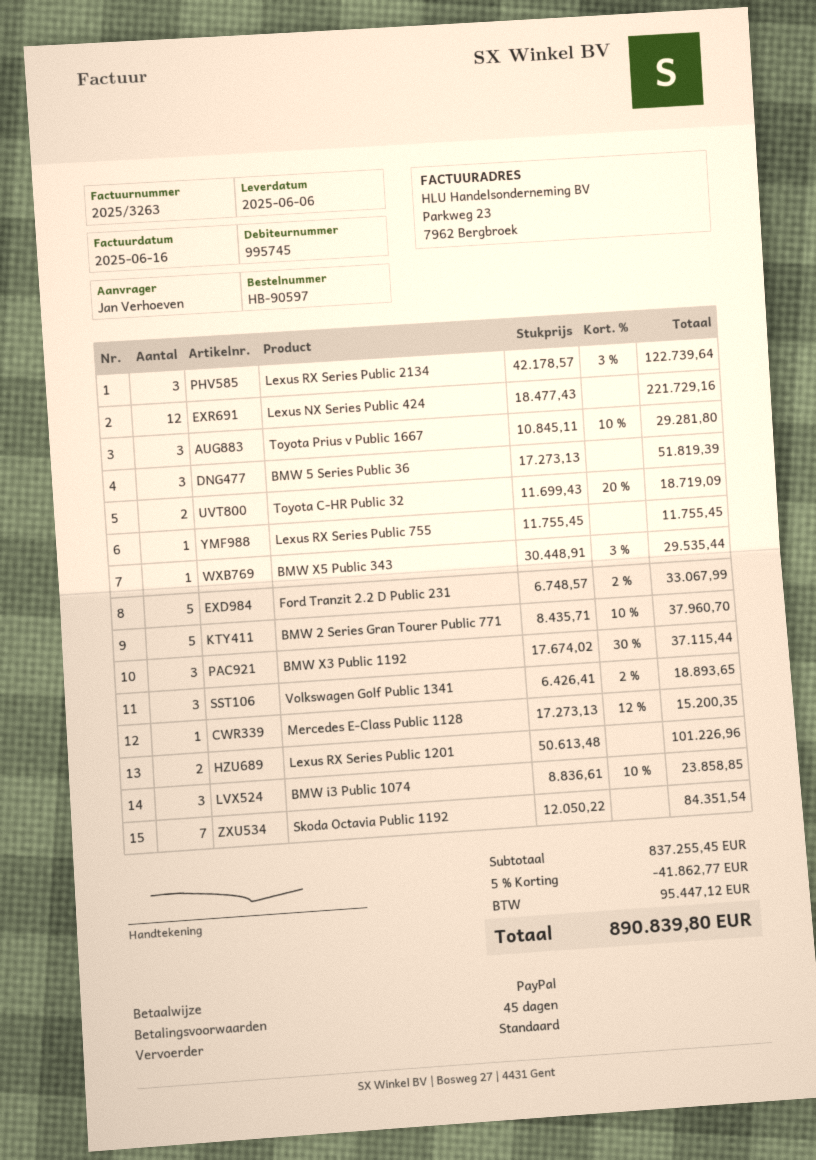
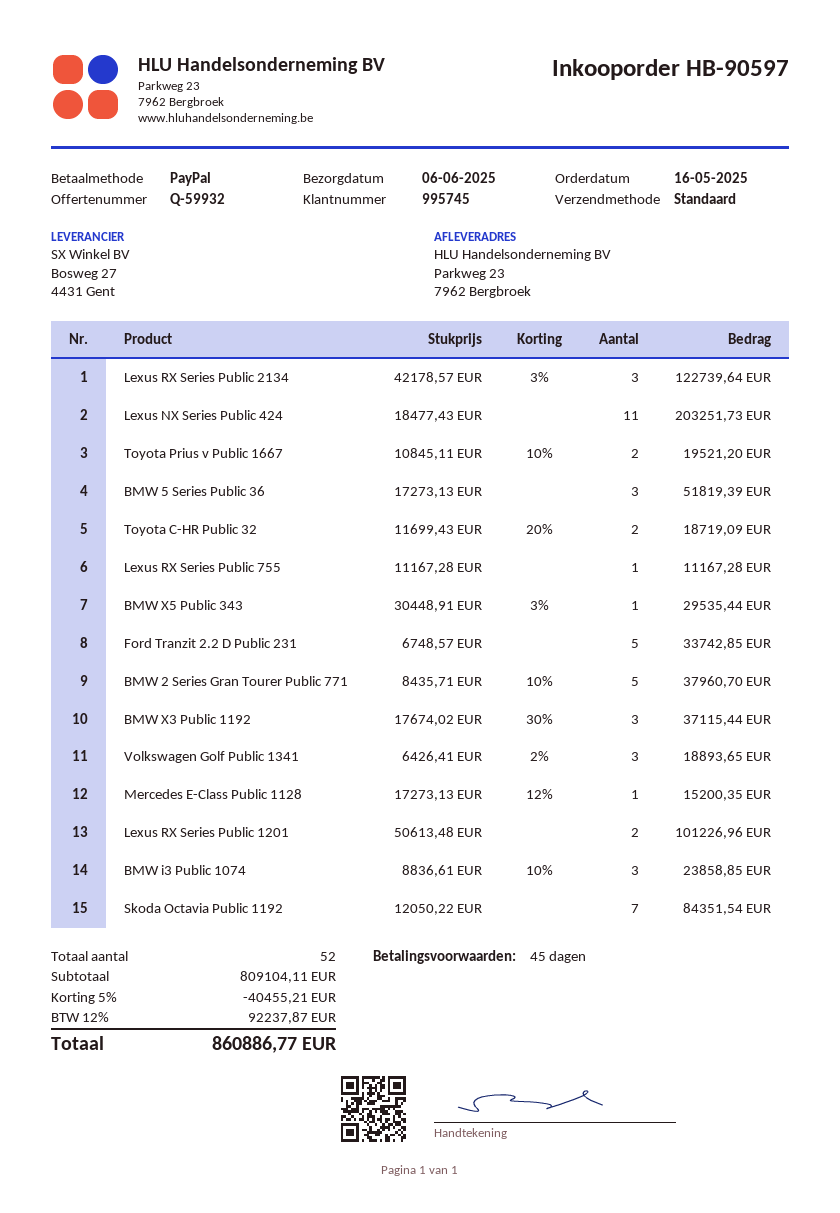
Lexus NX Series Public 424: 12 x 18477.43 = 221729.16 -> 11 x 18477.43 = 203251.73
Toyota Prius v Public 1667: 3 x 10845.11 - 10% = 29281.80 -> 2 x 10845.11 - 10% = 19521.20
Lexus RX Series Public 755: 1 x 11755.45 = 11755.45 -> 1 x 11167.28 = 11167.28
Ford Tranzit 2.2 D Public 231: 5 x 6748.57 - 2% = 33067.99 -> 5 x 6748.57 = 33742.85
subtotal: 837255.45 -> 809104.11
discount: 5% = 41862.77 -> 5% = 40455.21
tax: 95447.12 -> 92237.87
total: 890839.80 -> 860886.77

